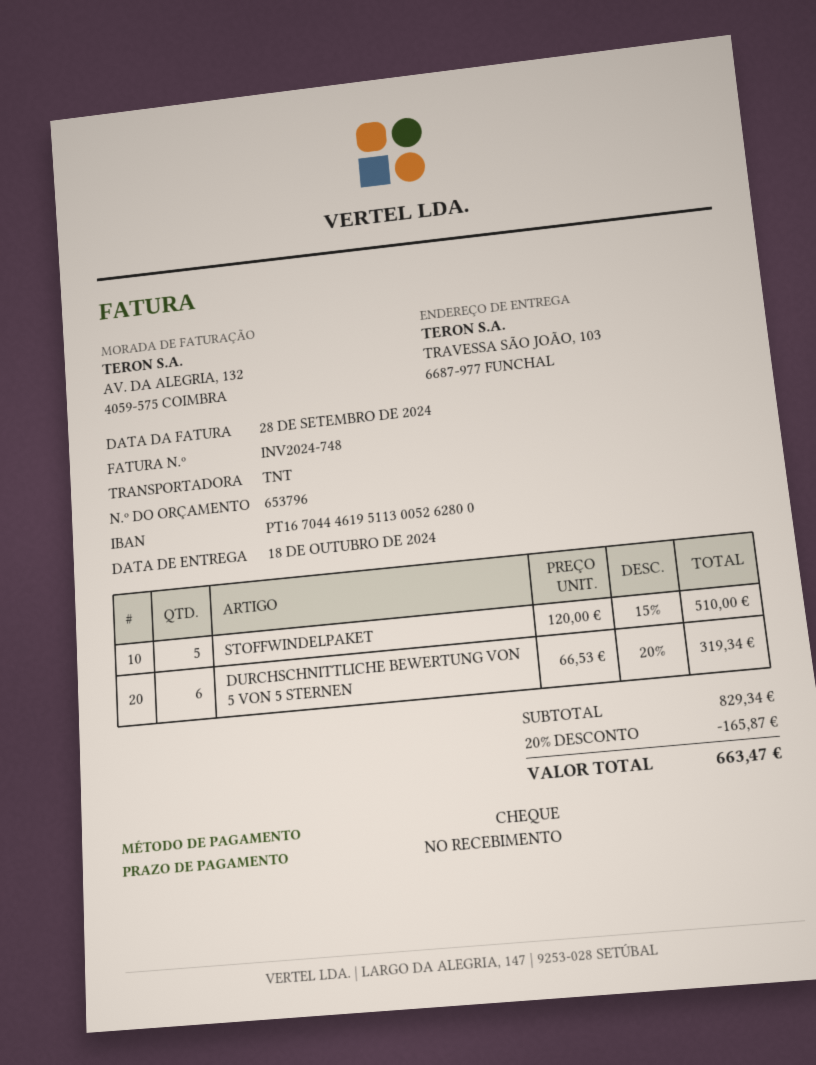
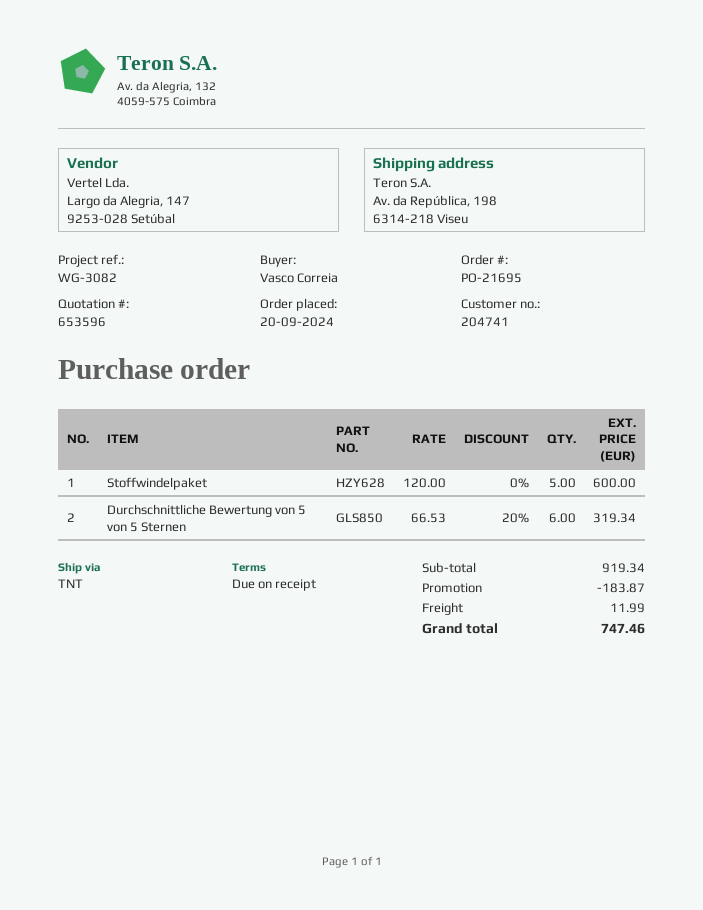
quote number: 653796 -> 653596
ship to: TRAVESSA SÃO JOÃO, 103, 6687-977 FUNCHAL -> Av. da República, 198, 6314-218 Viseu
STOFFWINDELPAKET: 5 x 120.00 - 15% = 510.00 -> 5 x 120.00 = 600.00
subtotal: 829.34 -> 919.34
discount: 165.87 -> 183.87
shipping: none -> 11.99
total: 663.47 -> 747.46

